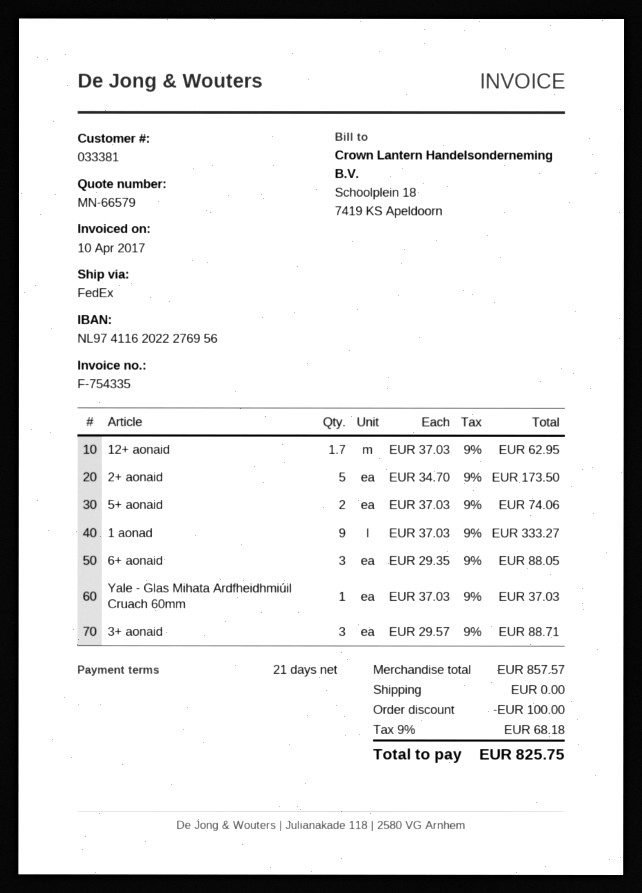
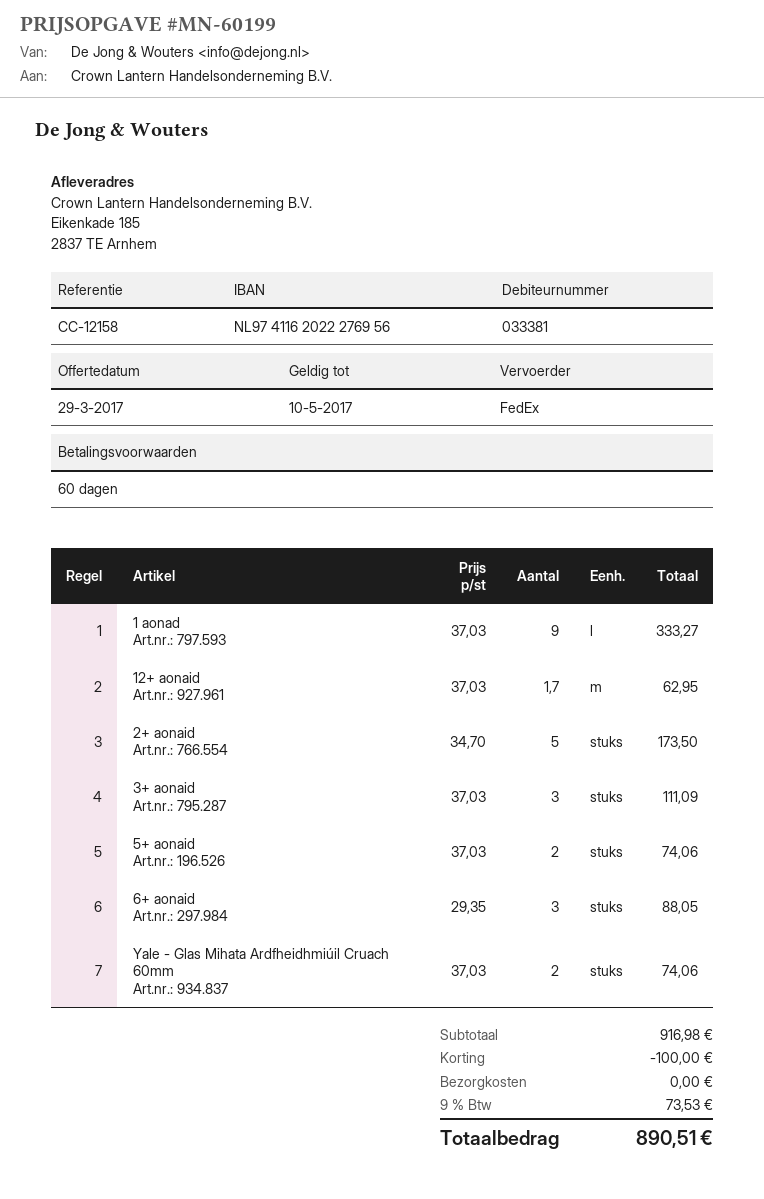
quote number: MN-66579 -> MN-60199
payment terms: 21 days -> 60 days
Yale - Glas Mihata Ardfheidhmiúil Cruach 60mm: 1 x 37.03 = 37.03 -> 2 x 37.03 = 74.06
3+ aonaid: 3 x 29.57 = 88.71 -> 3 x 37.03 = 111.09
subtotal: 857.57 -> 916.98
tax: 9% = 68.18 -> 9% = 73.53
total: 825.75 -> 890.51

